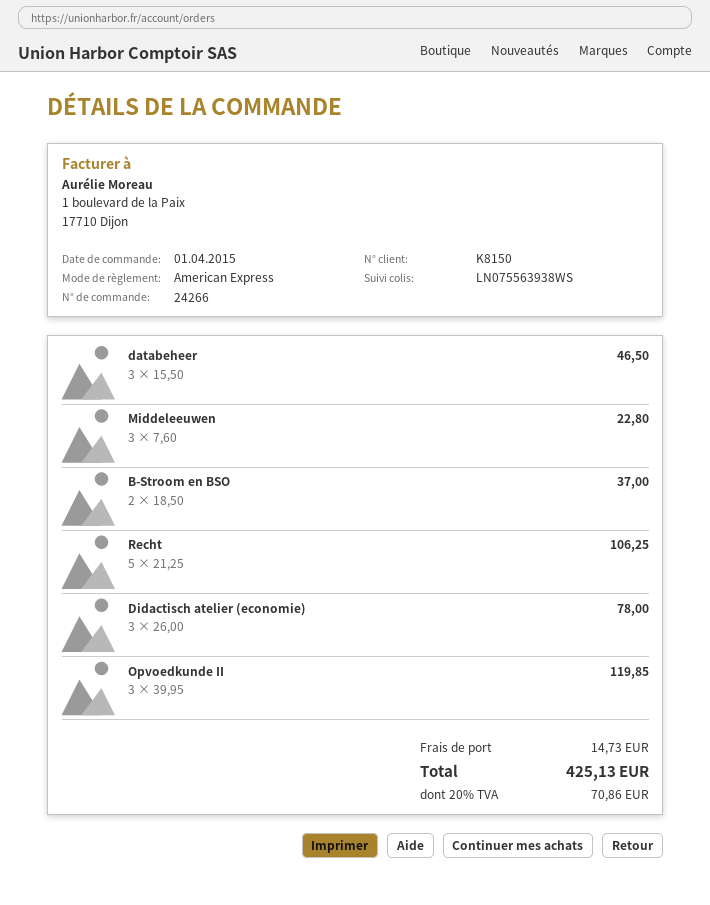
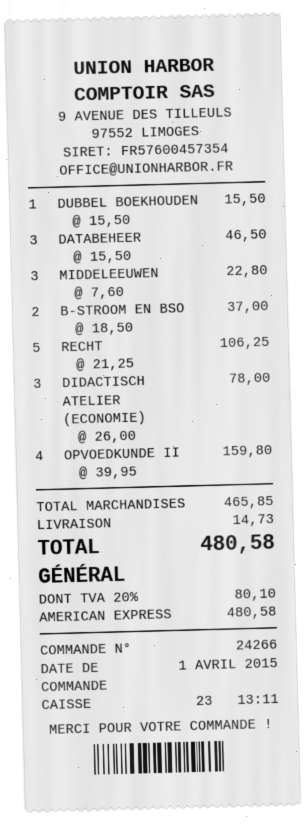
Opvoedkunde II: 3 x 39.95 = 119.85 -> 4 x 39.95 = 159.80
DUBBEL BOEKHOUDEN: none -> 1 x 15.50 = 15.50
tax: 20% = 70.86 -> 20% = 80.10
total: 425.13 -> 480.58

